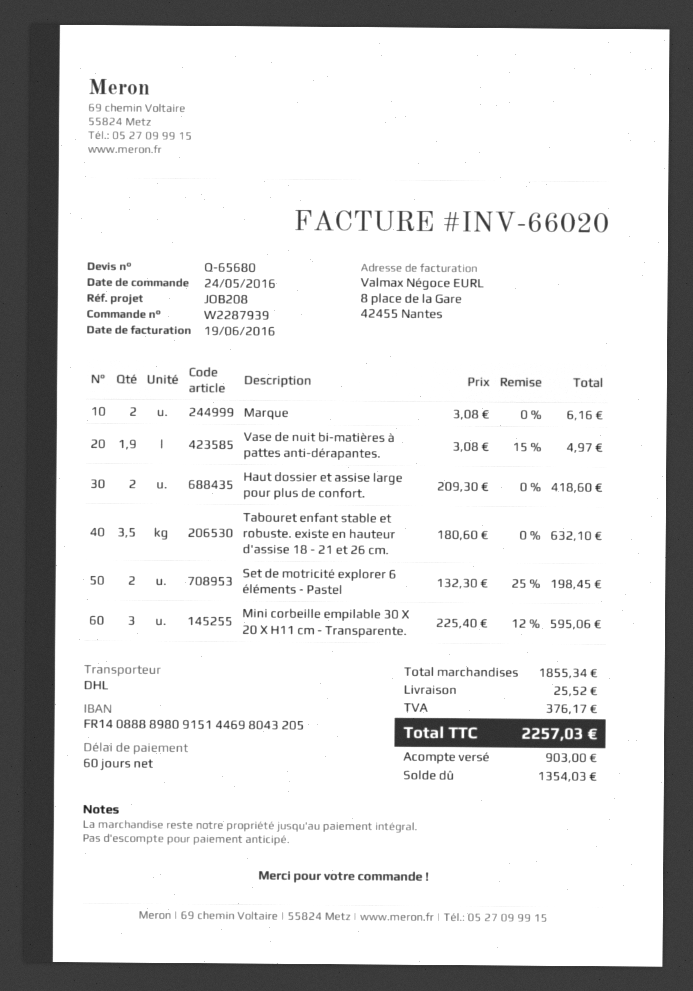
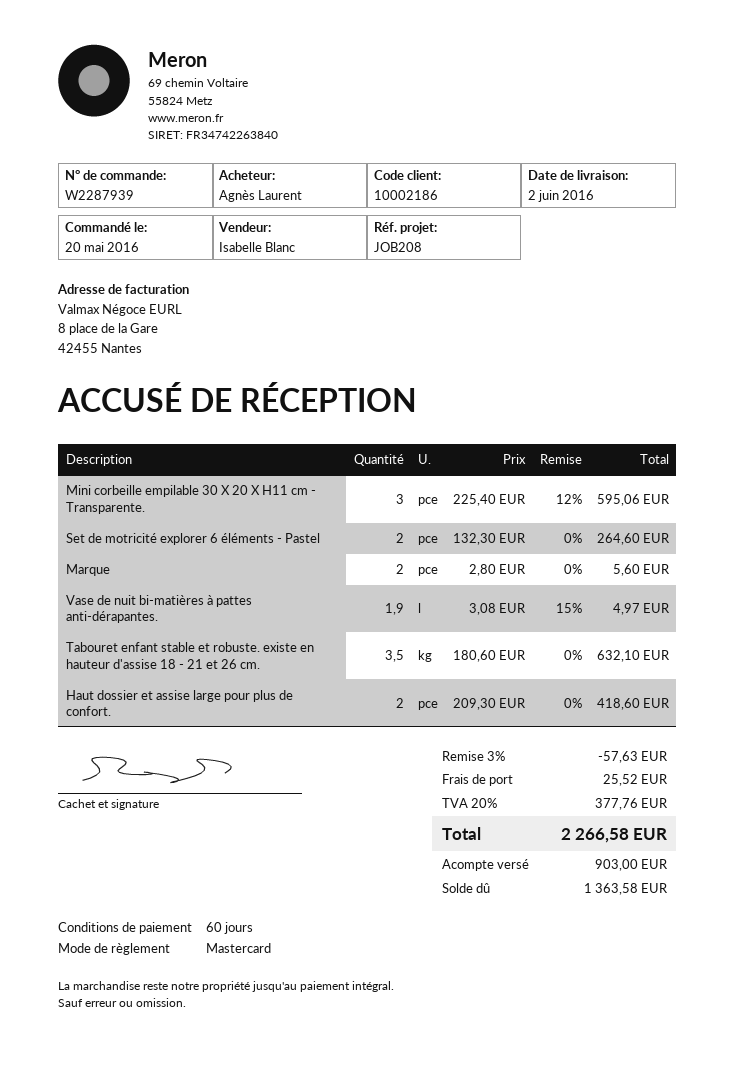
order date: 2016-05-24 -> 2016-05-20
Marque: 2 x 3.08 = 6.16 -> 2 x 2.80 = 5.60
Set de motricité explorer 6 éléments - Pastel: 2 x 132.30 - 25% = 198.45 -> 2 x 132.30 = 264.60
discount: none -> 3% = 57.63
tax: 376.17 -> 377.76
total: 2257.03 -> 2266.58
balance: 1354.03 -> 1363.58

